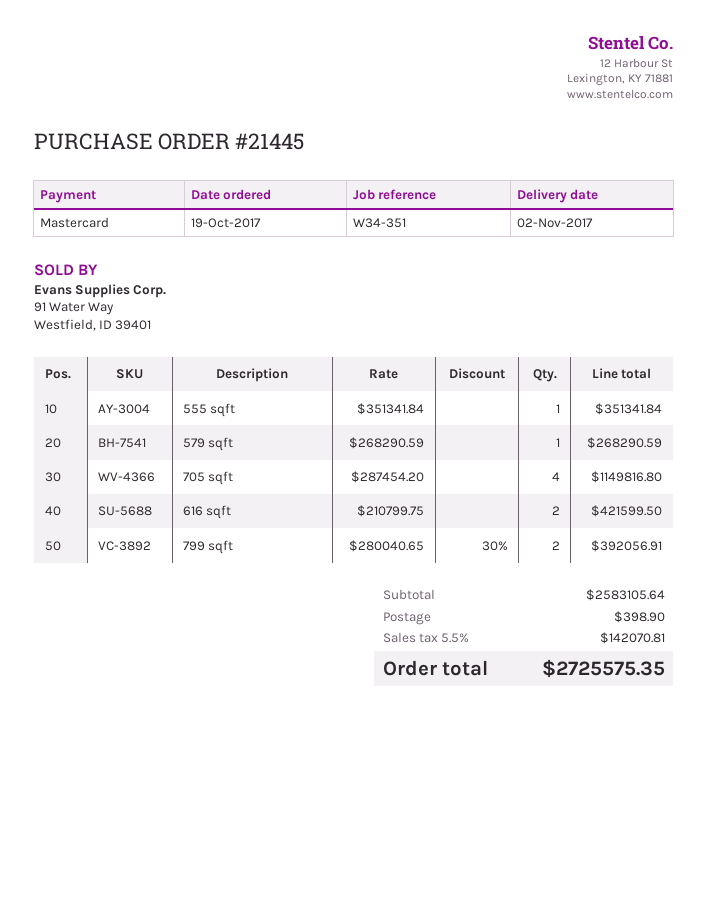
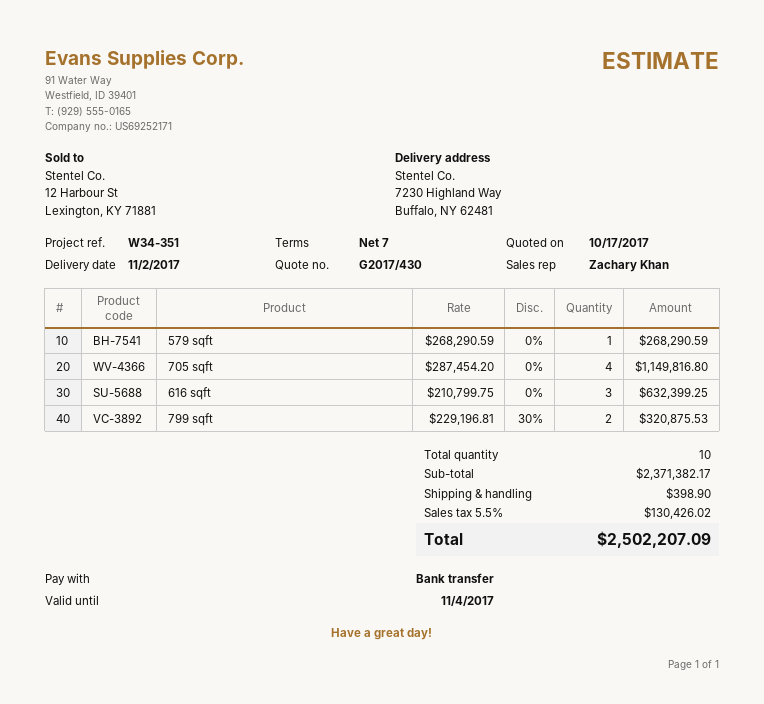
payment method: Mastercard -> bank transfer
555 sqft: 1 x 351341.84 = 351341.84 -> none
616 sqft: 2 x 210799.75 = 421599.50 -> 3 x 210799.75 = 632399.25
799 sqft: 2 x 280040.65 - 30% = 392056.91 -> 2 x 229196.81 - 30% = 320875.53
subtotal: 2583105.64 -> 2371382.17
tax: 5.5% = 142070.81 -> 5.5% = 130426.02
total: 2725575.35 -> 2502207.09

